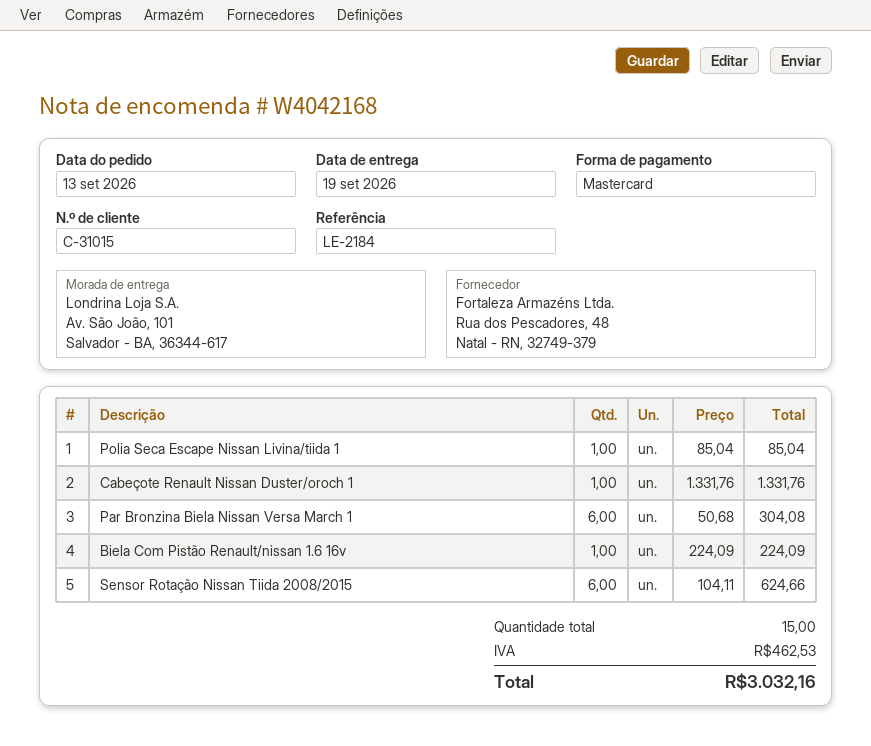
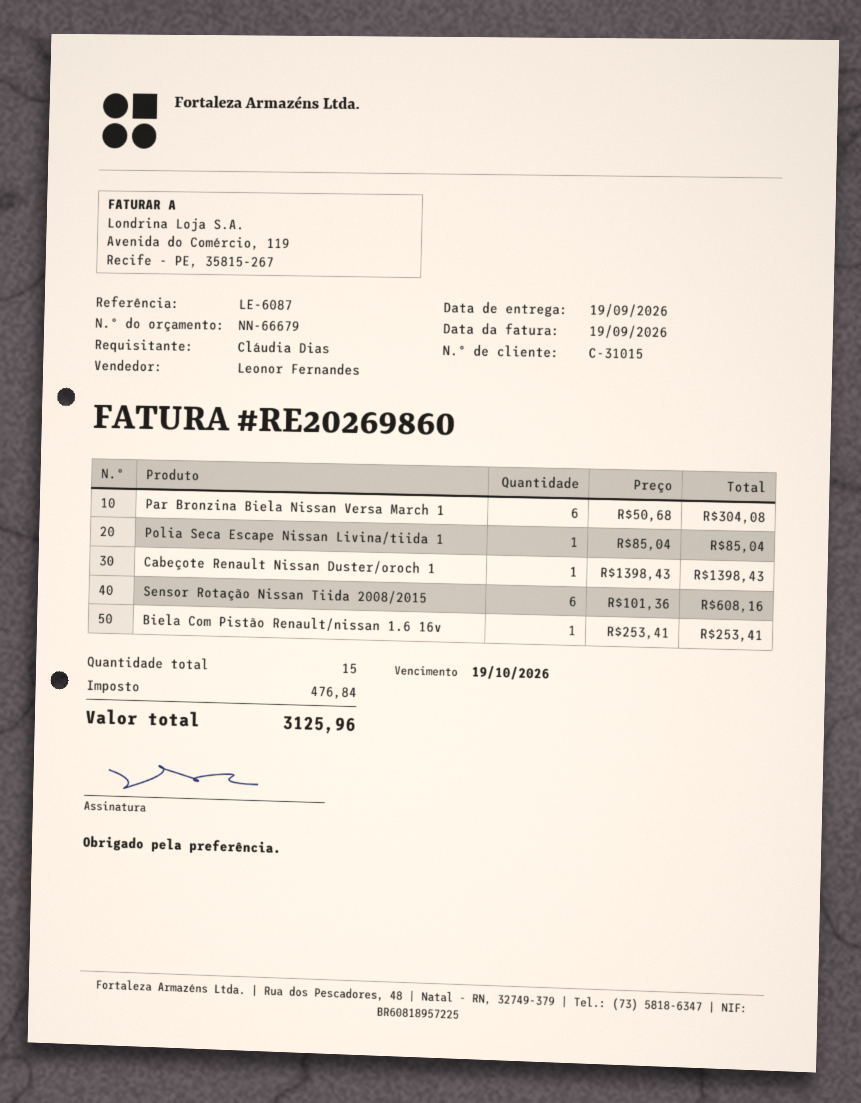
reference: LE-2184 -> LE-6087
Cabeçote Renault Nissan Duster/oroch 1: 1 x 1331.76 = 1331.76 -> 1 x 1398.43 = 1398.43
Biela Com Pistão Renault/nissan 1.6 16v: 1 x 224.09 = 224.09 -> 1 x 253.41 = 253.41
Sensor Rotação Nissan Tiida 2008/2015: 6 x 104.11 = 624.66 -> 6 x 101.36 = 608.16
tax: 462.53 -> 476.84
total: 3032.16 -> 3125.96

